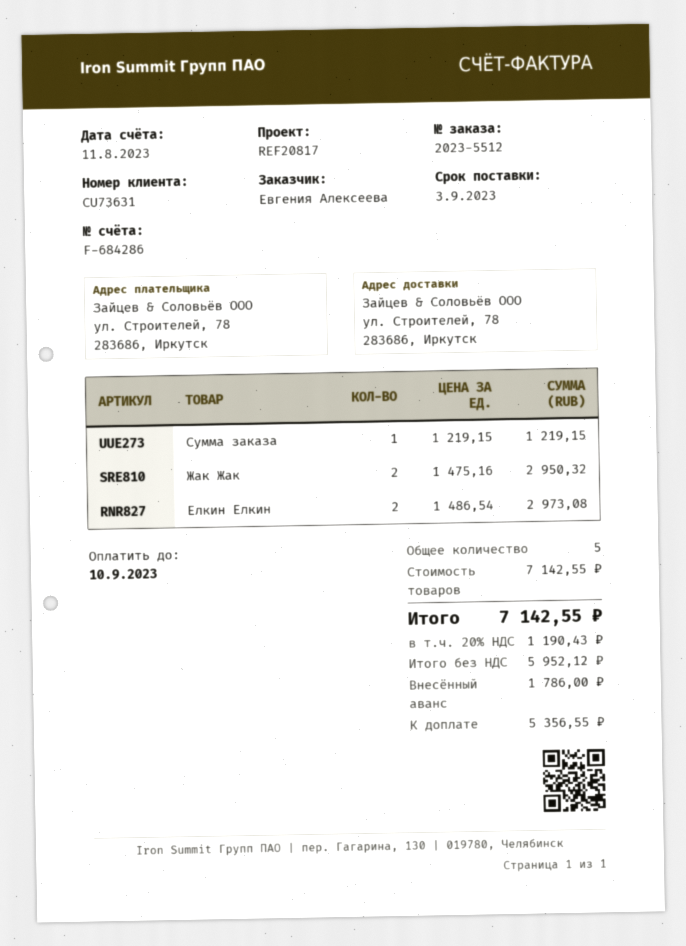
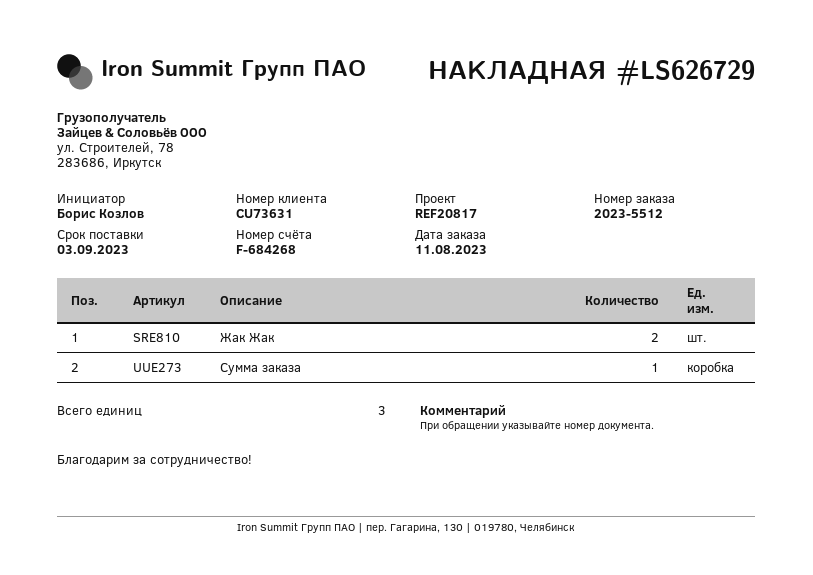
invoice number: F-684286 -> F-684268
ordered by: Евгения Алексеева -> Борис Козлов
Елкин Елкин: 2 -> none
total quantity: 5 -> 3

